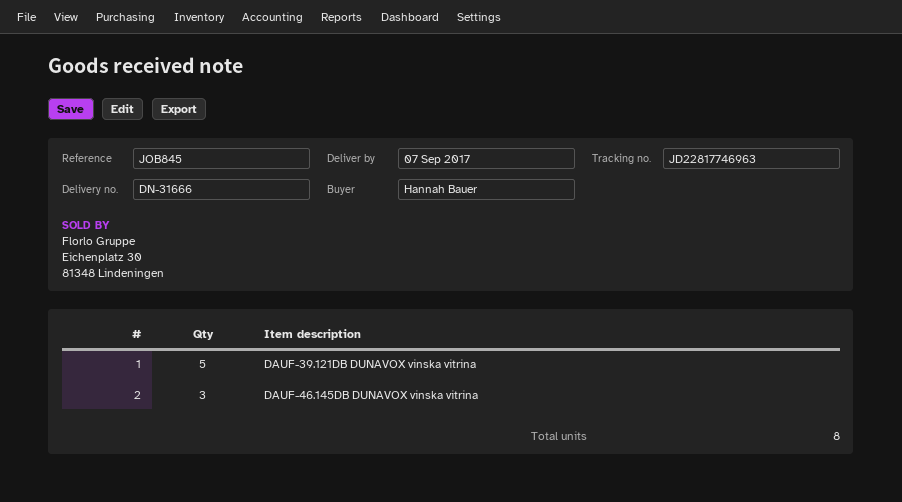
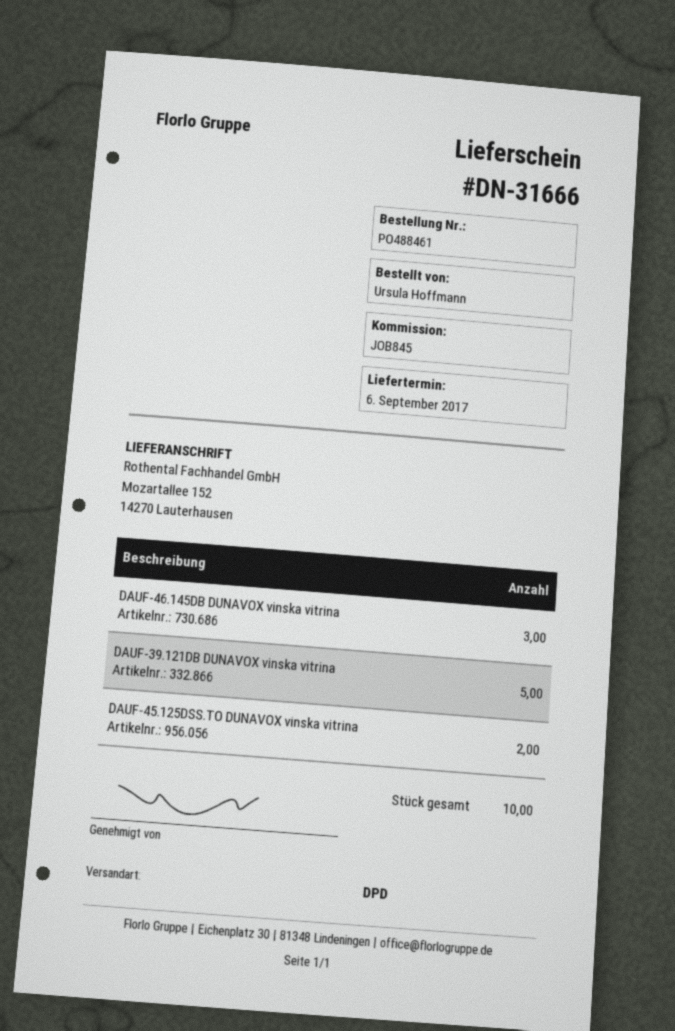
delivery date: 2017-09-07 -> 2017-09-06
ordered by: Hannah Bauer -> Ursula Hoffmann
DAUF-45.125DSS.TO DUNAVOX vinska vitrina: none -> 2
total quantity: 8 -> 10

